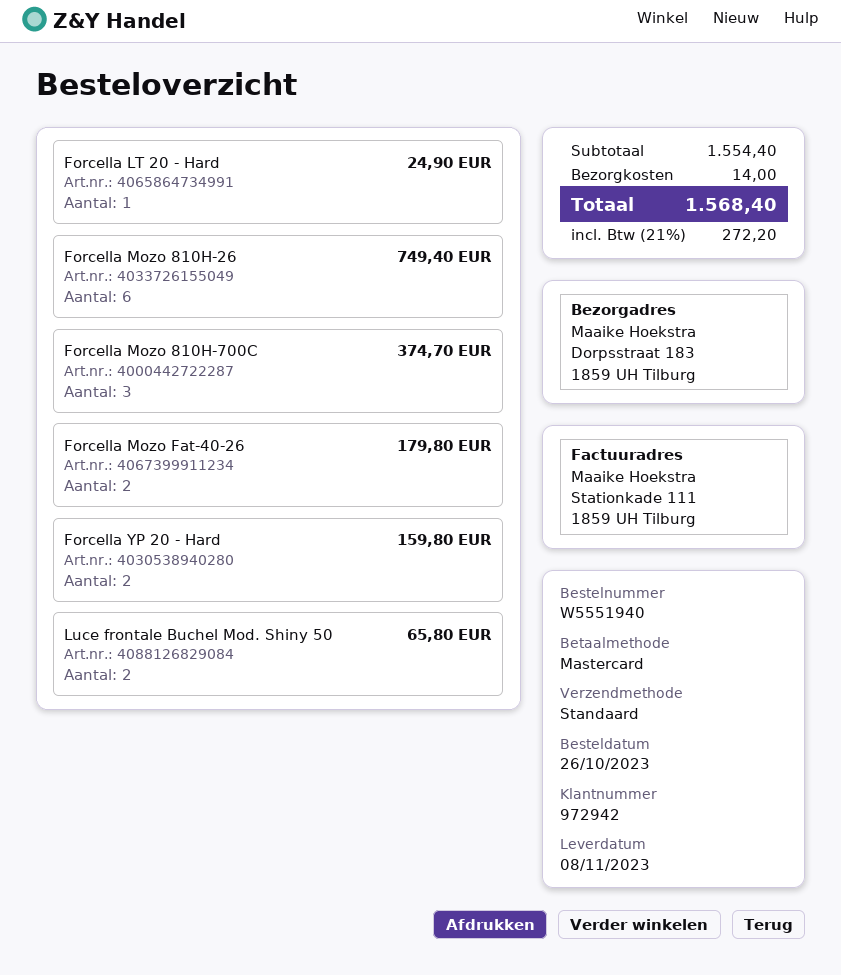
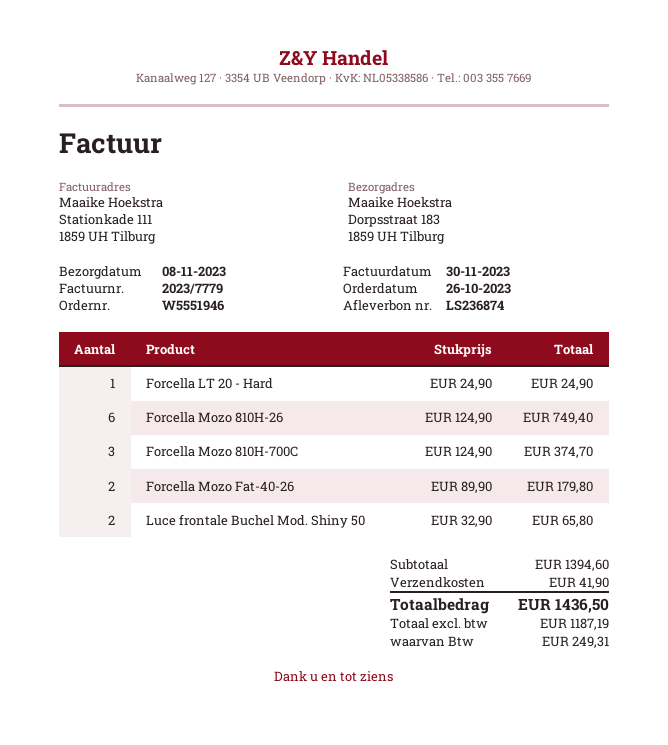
order number: W5551940 -> W5551946
Forcella YP 20 - Hard: 2 for 159.80 -> none
subtotal: 1554.40 -> 1394.60
shipping: 14.00 -> 41.90
tax: 272.20 -> 249.31
total: 1568.40 -> 1436.50

